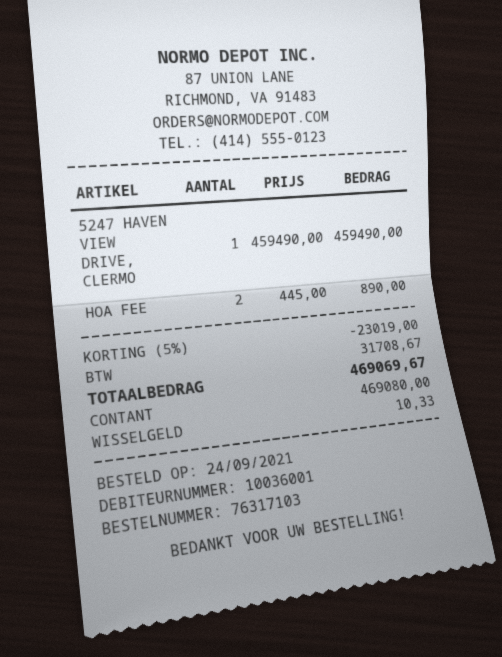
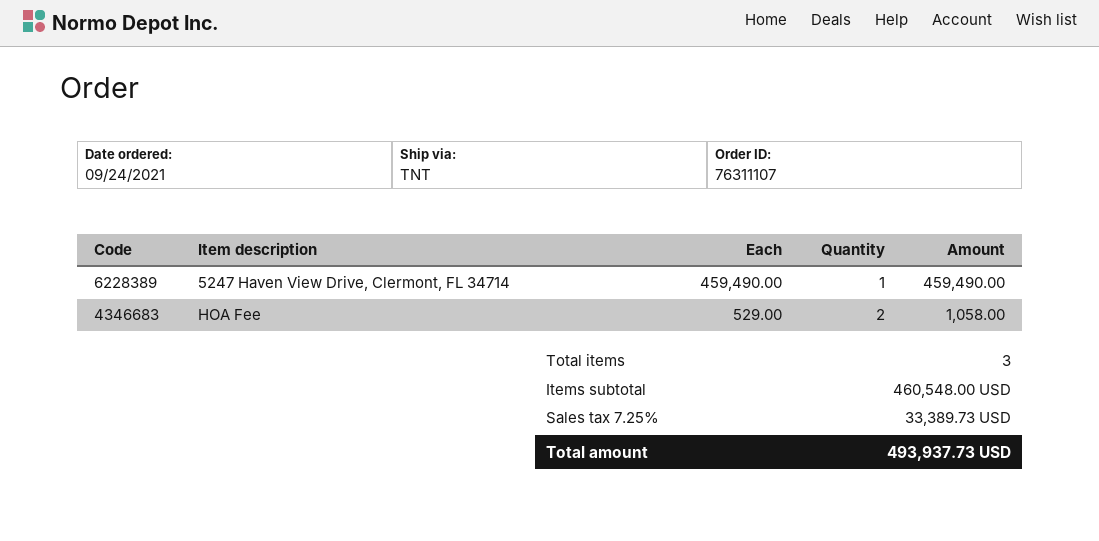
order number: 76317103 -> 76311107
HOA FEE: 2 x 445.00 = 890.00 -> 2 x 529.00 = 1058.00
discount: 5% = 23019.00 -> none
tax: 31708.67 -> 33389.73
total: 469069.67 -> 493937.73

